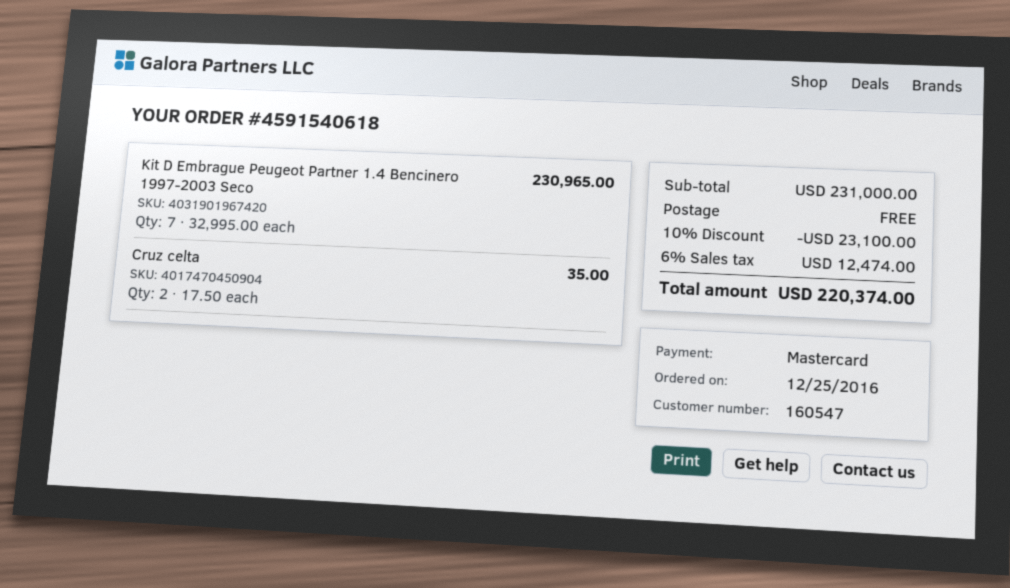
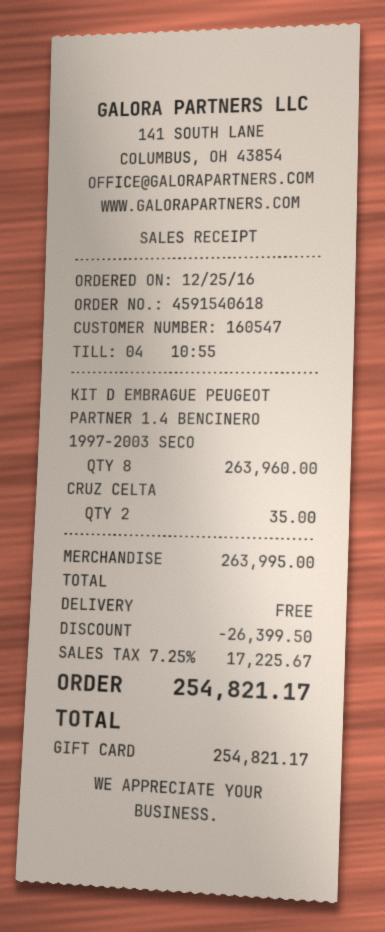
payment method: Mastercard -> gift card
Kit D Embrague Peugeot Partner 1.4 Bencinero 1997-2003 Seco: 7 for 230965.00 -> 8 for 263960.00
subtotal: 231000.00 -> 263995.00
discount: 23100.00 -> 26399.50
tax: 6% = 12474.00 -> 7.25% = 17225.67
total: 220374.00 -> 254821.17

